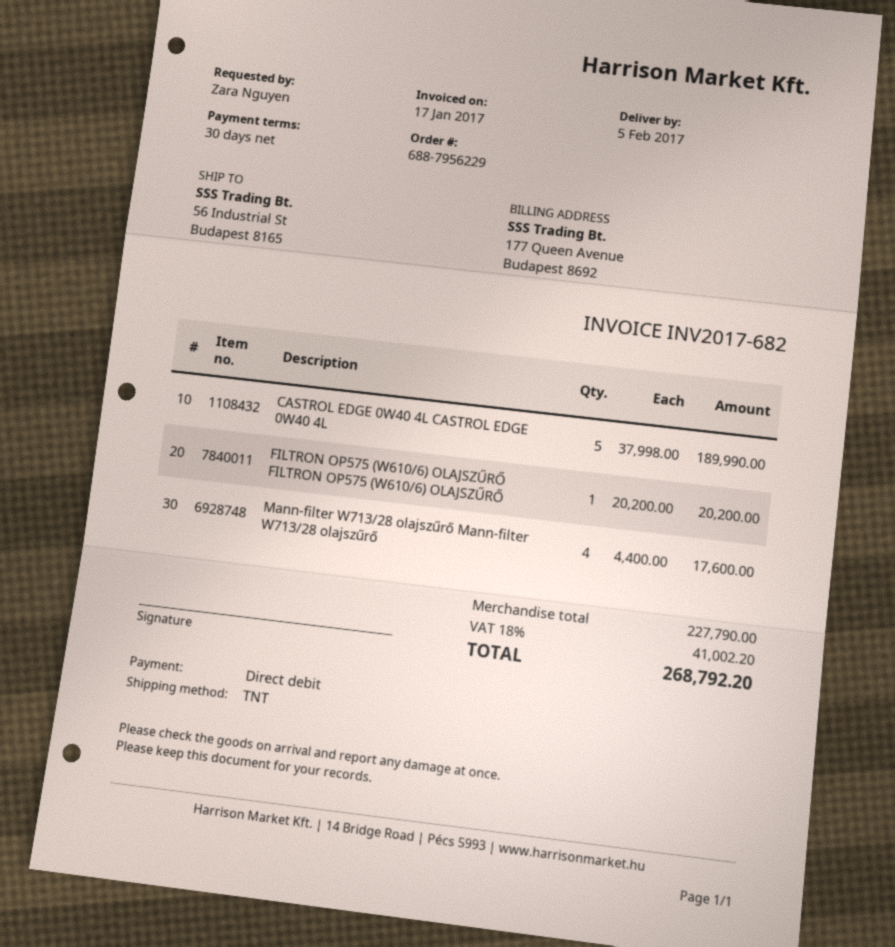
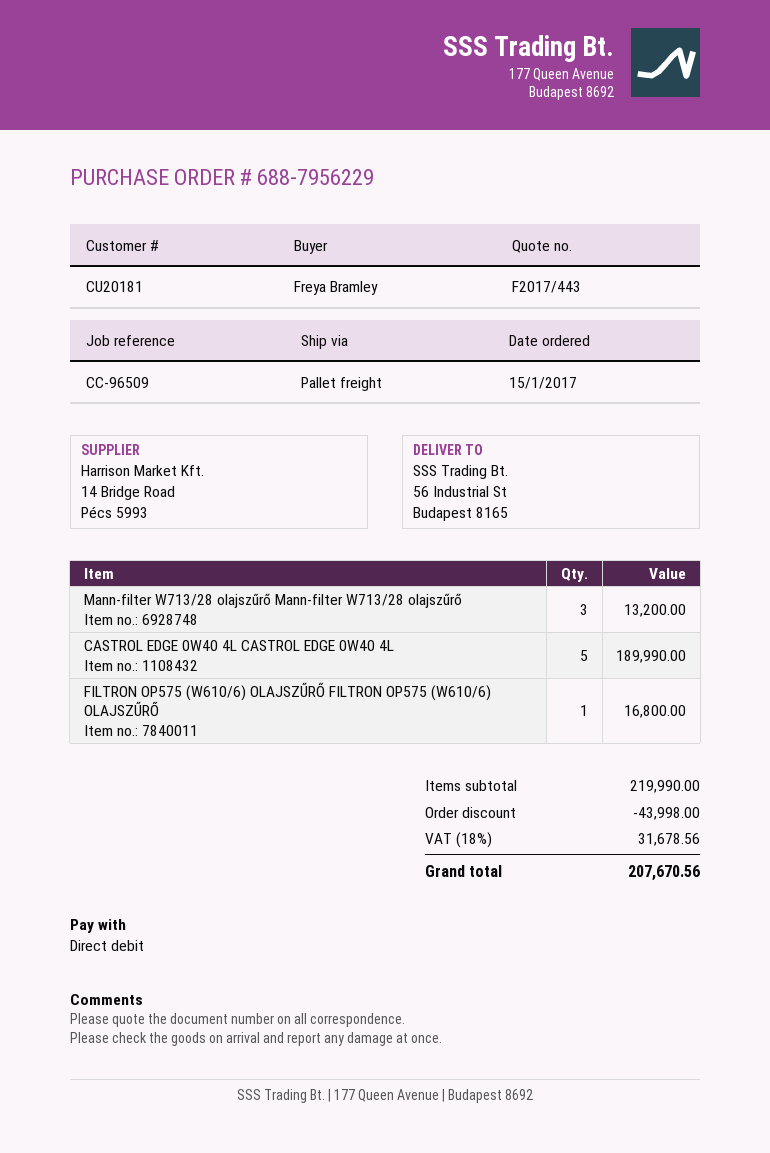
ordered by: Zara Nguyen -> Freya Bramley
shipping method: TNT -> pallet freight
FILTRON OP575 (W610/6) OLAJSZŰRŐ FILTRON OP575 (W610/6) OLAJSZŰRŐ: 1 for 20200.00 -> 1 for 16800.00
Mann-filter W713/28 olajszűrő Mann-filter W713/28 olajszűrő: 4 for 17600.00 -> 3 for 13200.00
subtotal: 227790.00 -> 219990.00
discount: none -> 43998.00
tax: 18% = 41002.20 -> 18% = 31678.56
total: 268792.20 -> 207670.56

